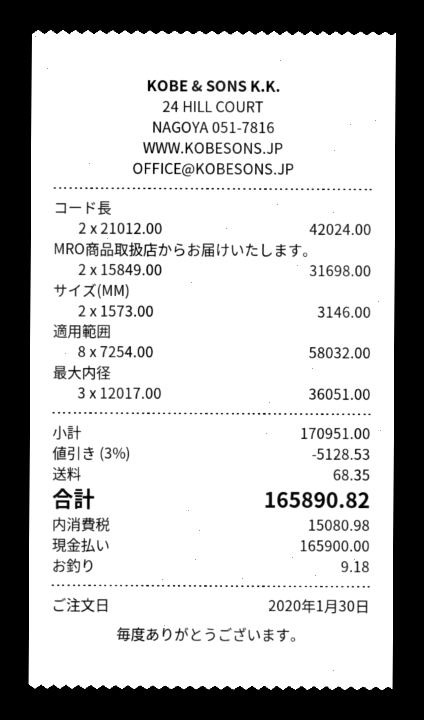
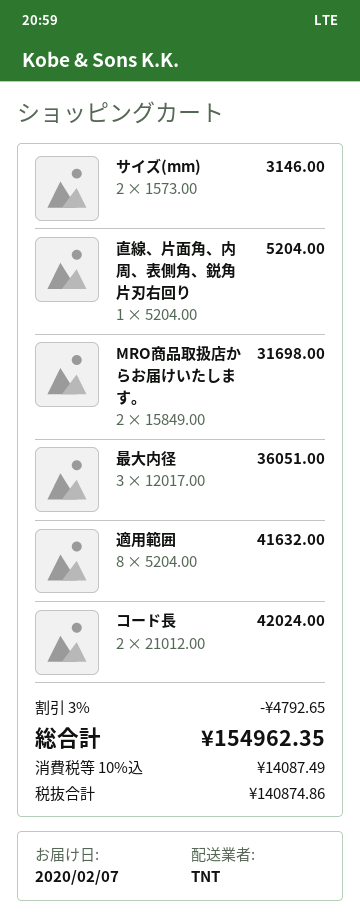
適用範囲: 8 x 7254.00 = 58032.00 -> 8 x 5204.00 = 41632.00
直線、片面角、内周、表側角、鋭角片刃右回り: none -> 1 x 5204.00 = 5204.00
discount: 3% = 5128.53 -> 3% = 4792.65
shipping: 68.35 -> none
tax: 15080.98 -> 14087.49
total: 165890.82 -> 154962.35

